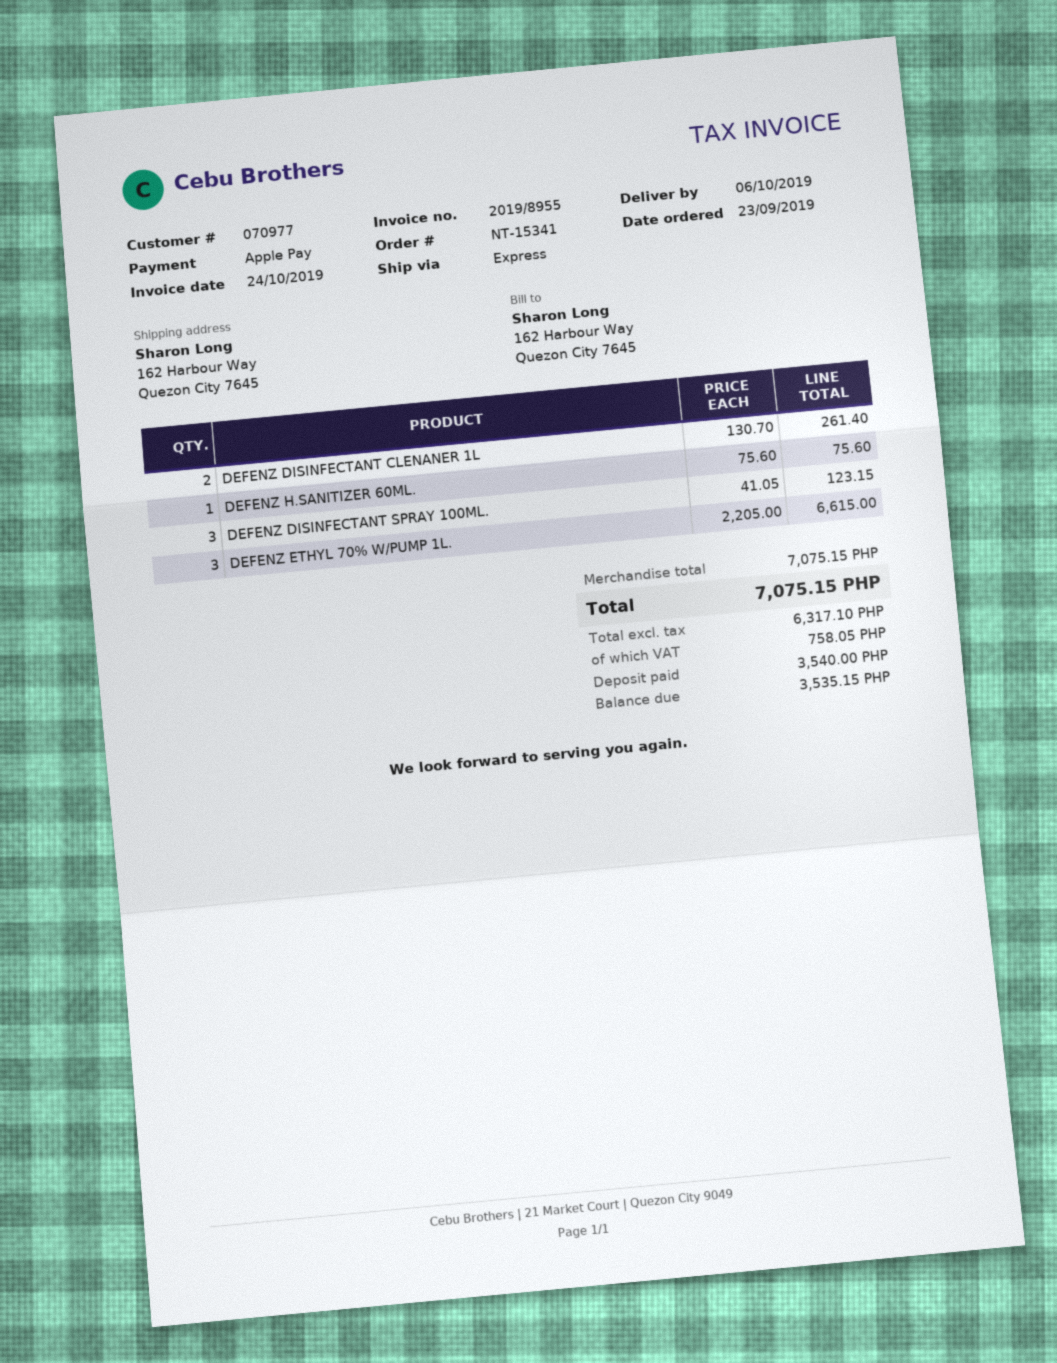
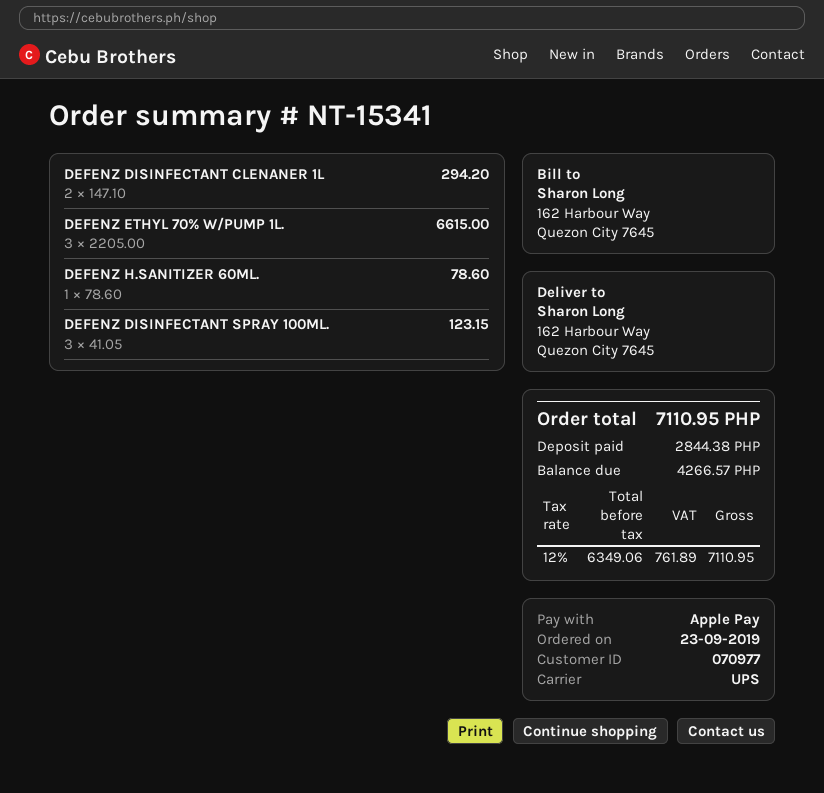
shipping method: express -> UPS
DEFENZ DISINFECTANT CLENANER 1L: 2 x 130.70 = 261.40 -> 2 x 147.10 = 294.20
DEFENZ H.SANITIZER 60ML.: 1 x 75.60 = 75.60 -> 1 x 78.60 = 78.60
net: 6317.10 -> 6349.06
tax: 758.05 -> 761.89
total: 7075.15 -> 7110.95
deposit: 3540.00 -> 2844.38
balance: 3535.15 -> 4266.57

